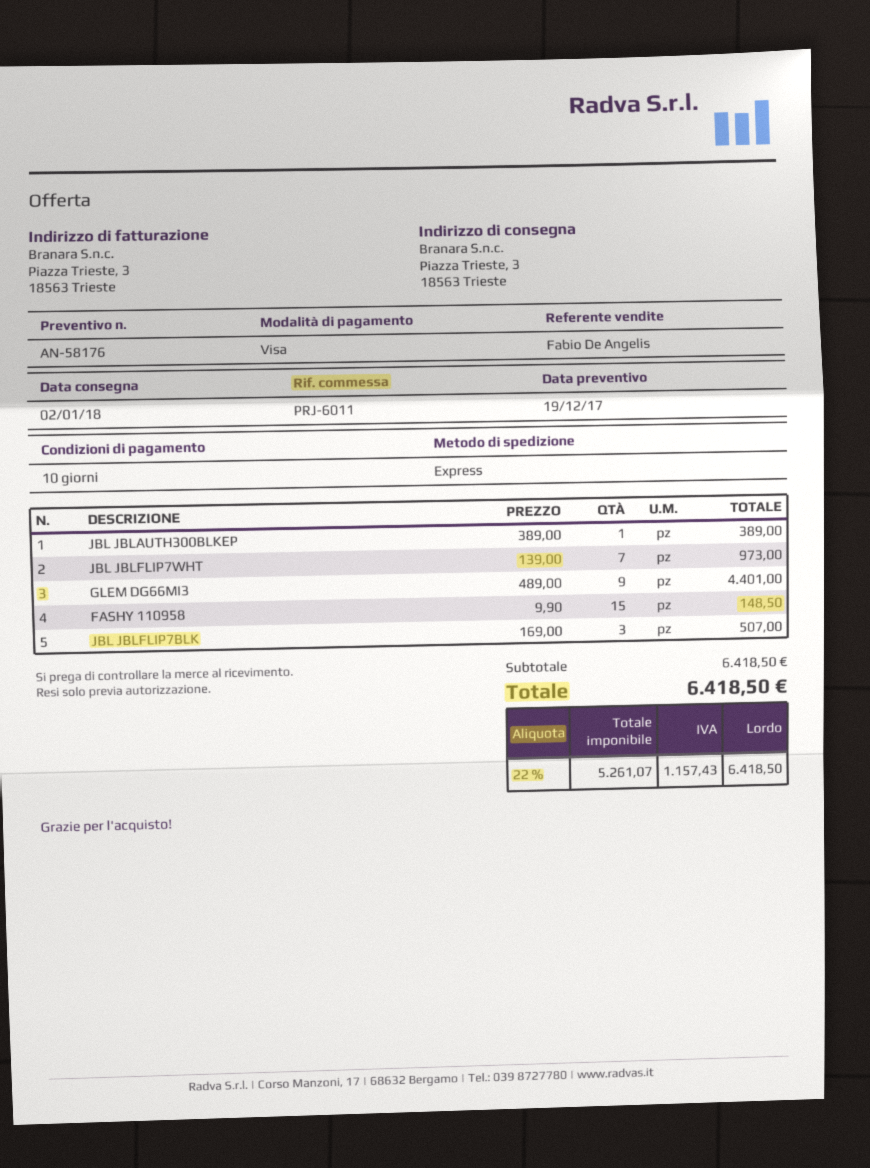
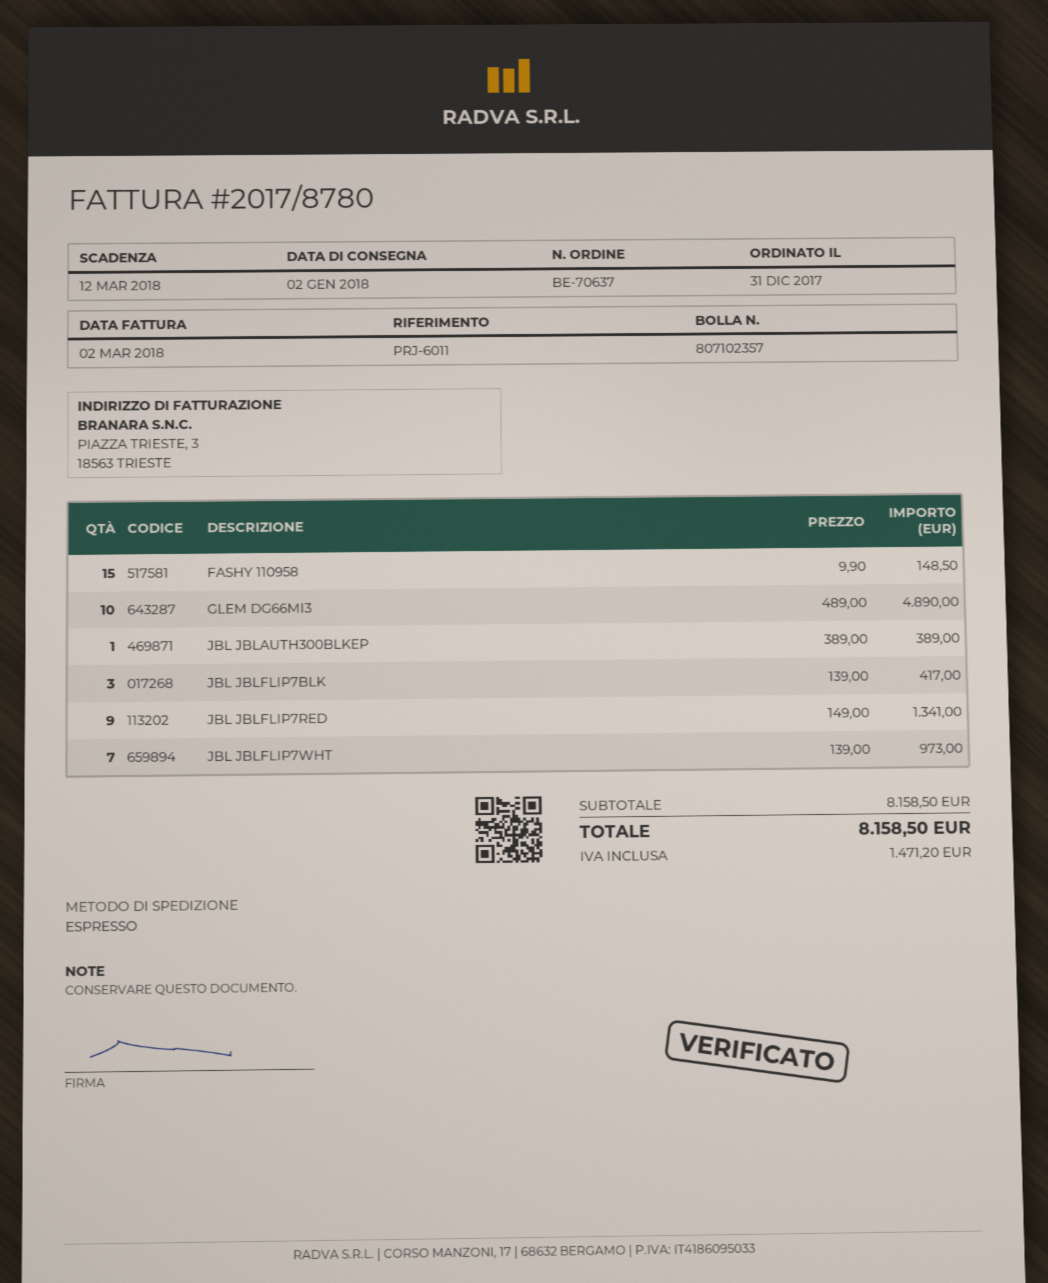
GLEM DG66MI3: 9 x 489.00 = 4401.00 -> 10 x 489.00 = 4890.00
JBL JBLFLIP7BLK: 3 x 169.00 = 507.00 -> 3 x 139.00 = 417.00
JBL JBLFLIP7RED: none -> 9 x 149.00 = 1341.00
subtotal: 6418.50 -> 8158.50
tax: 1157.43 -> 1471.20
total: 6418.50 -> 8158.50

